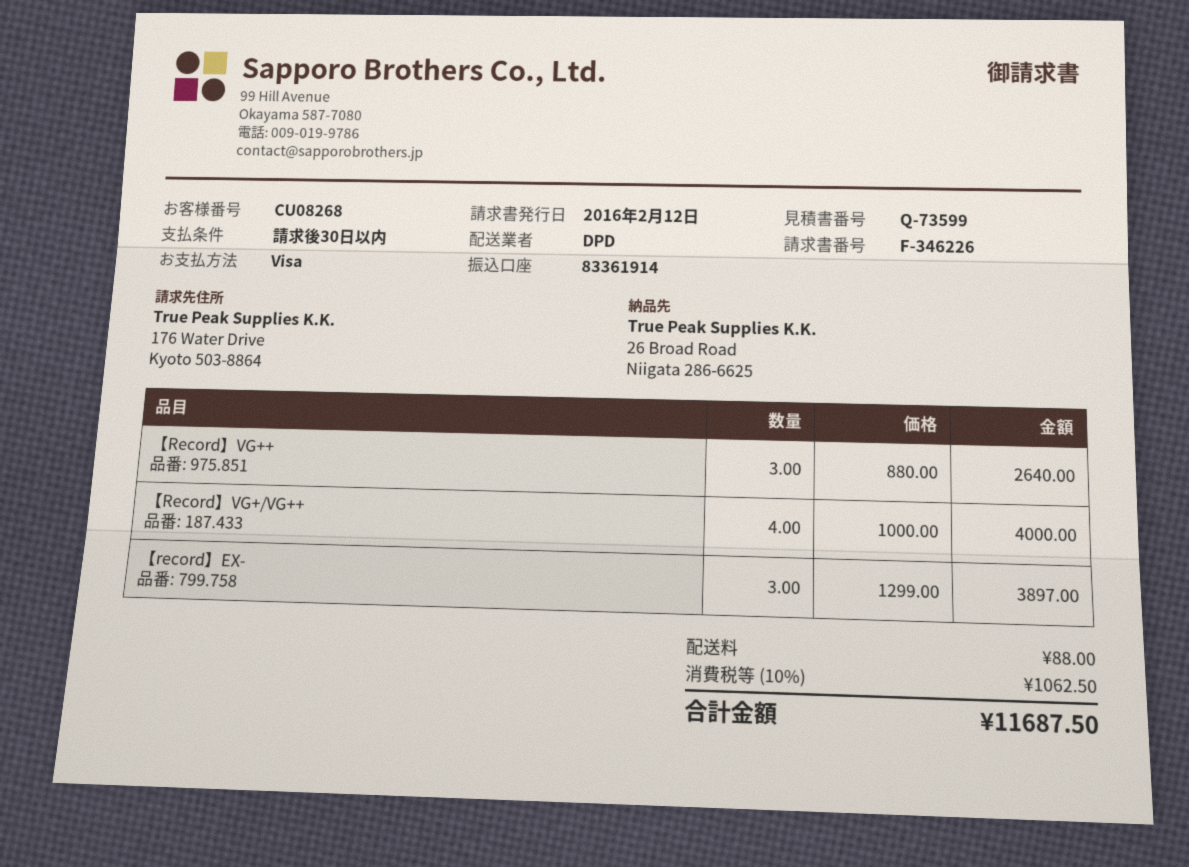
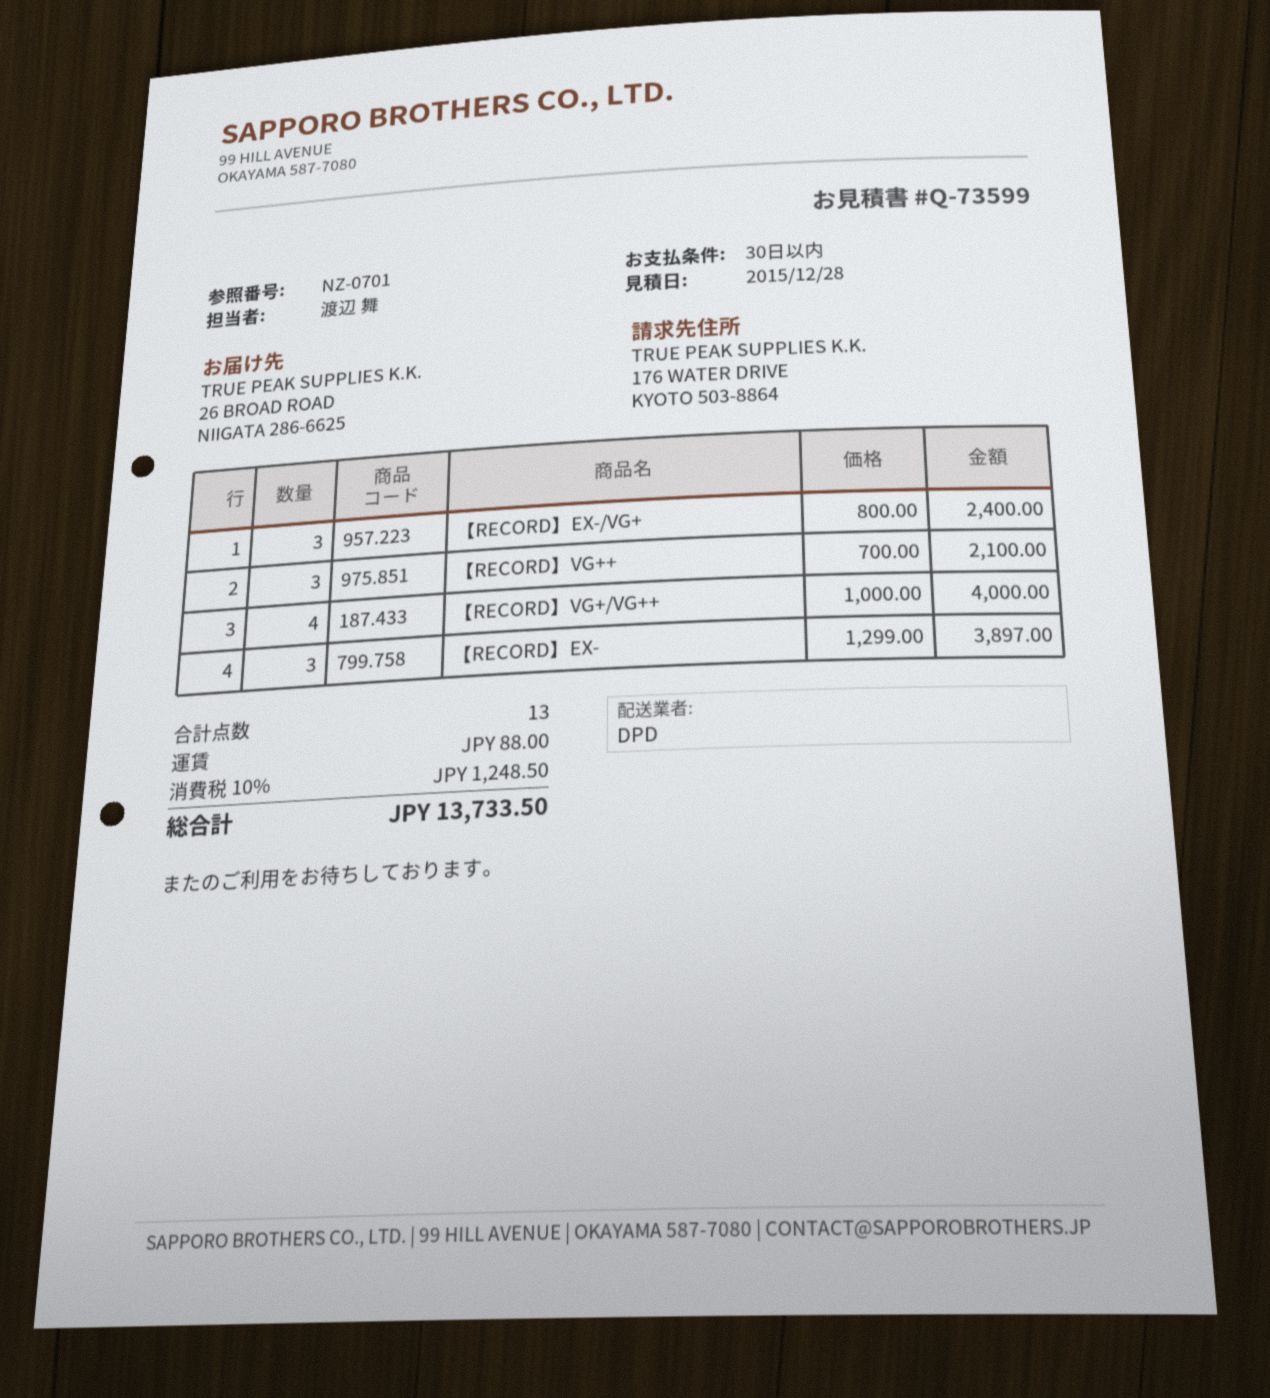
【Record】VG++: 3 x 880.00 = 2640.00 -> 3 x 700.00 = 2100.00
【RECORD】EX-/VG+: none -> 3 x 800.00 = 2400.00
tax: 10% = 1062.50 -> 10% = 1248.50
total: 11687.50 -> 13733.50

